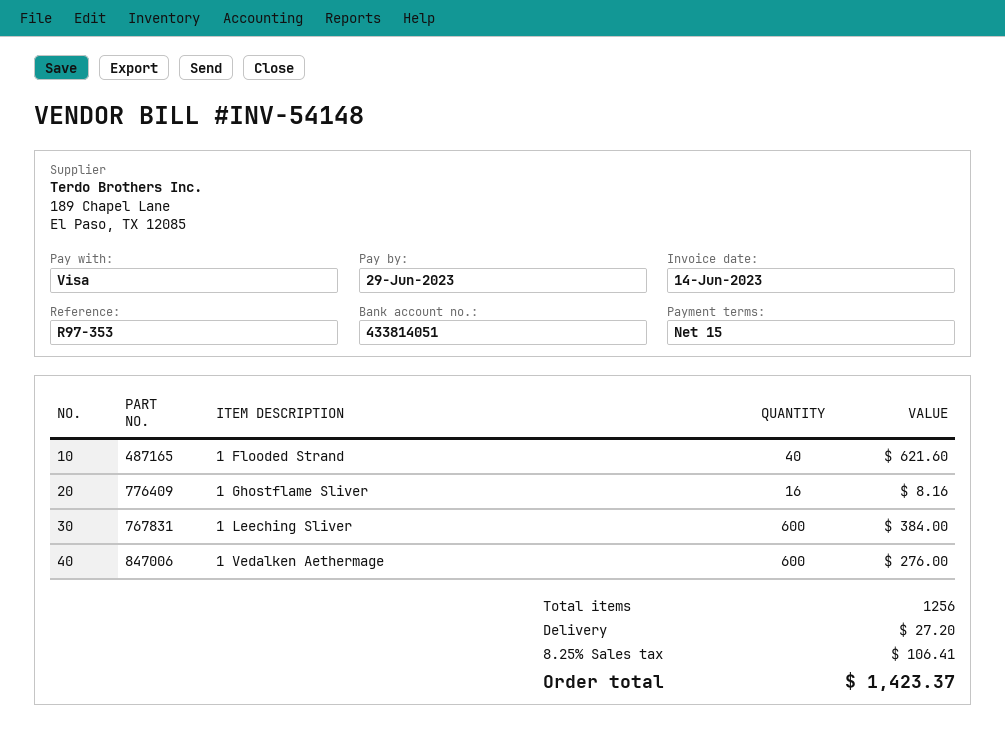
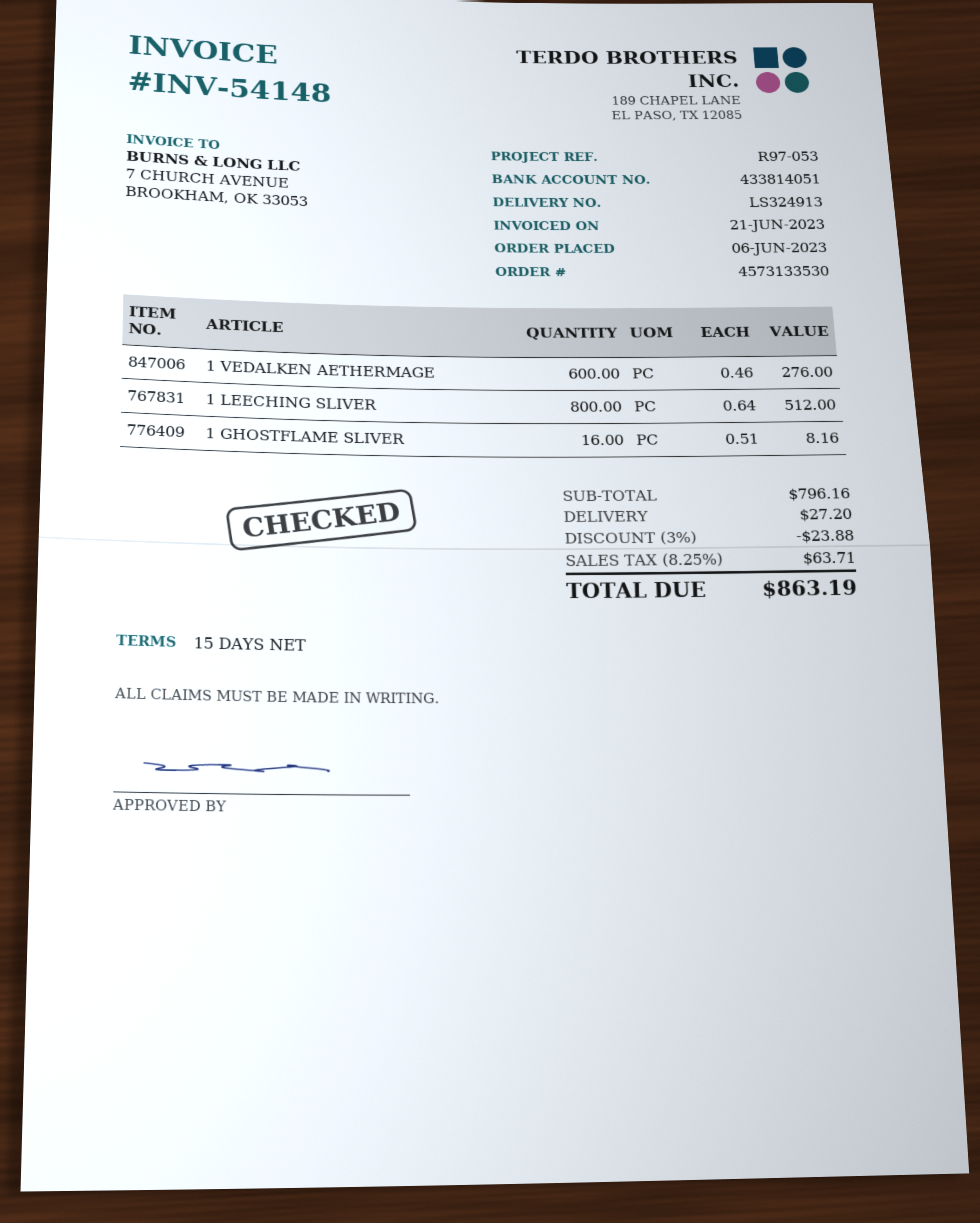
invoice date: 2023-06-14 -> 2023-06-21
reference: R97-353 -> R97-053
1 Flooded Strand: 40 for 621.60 -> none
1 Leeching Sliver: 600 for 384.00 -> 800 for 512.00
discount: none -> 3% = 23.88
tax: 8.25% = 106.41 -> 8.25% = 63.71
total: 1423.37 -> 863.19

